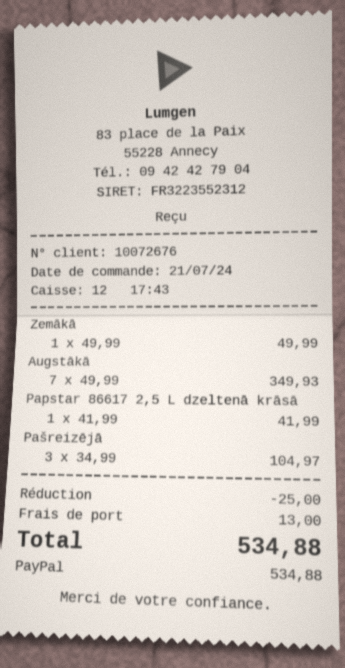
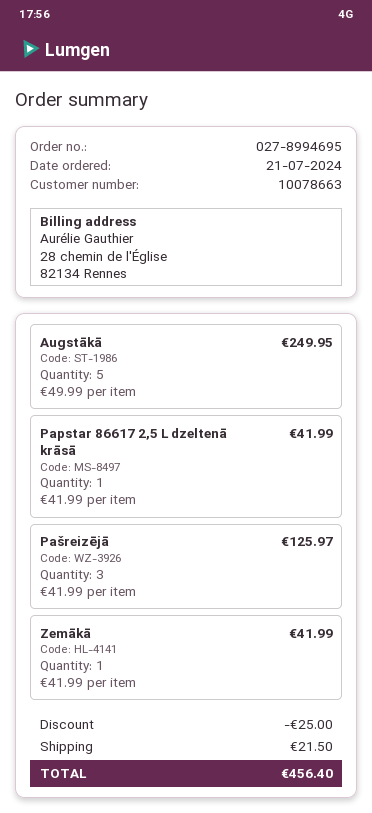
customer number: 10072676 -> 10078663
Zemākā: 1 x 49.99 = 49.99 -> 1 x 41.99 = 41.99
Augstākā: 7 x 49.99 = 349.93 -> 5 x 49.99 = 249.95
Pašreizējā: 3 x 34.99 = 104.97 -> 3 x 41.99 = 125.97
shipping: 13.00 -> 21.50
total: 534.88 -> 456.40

